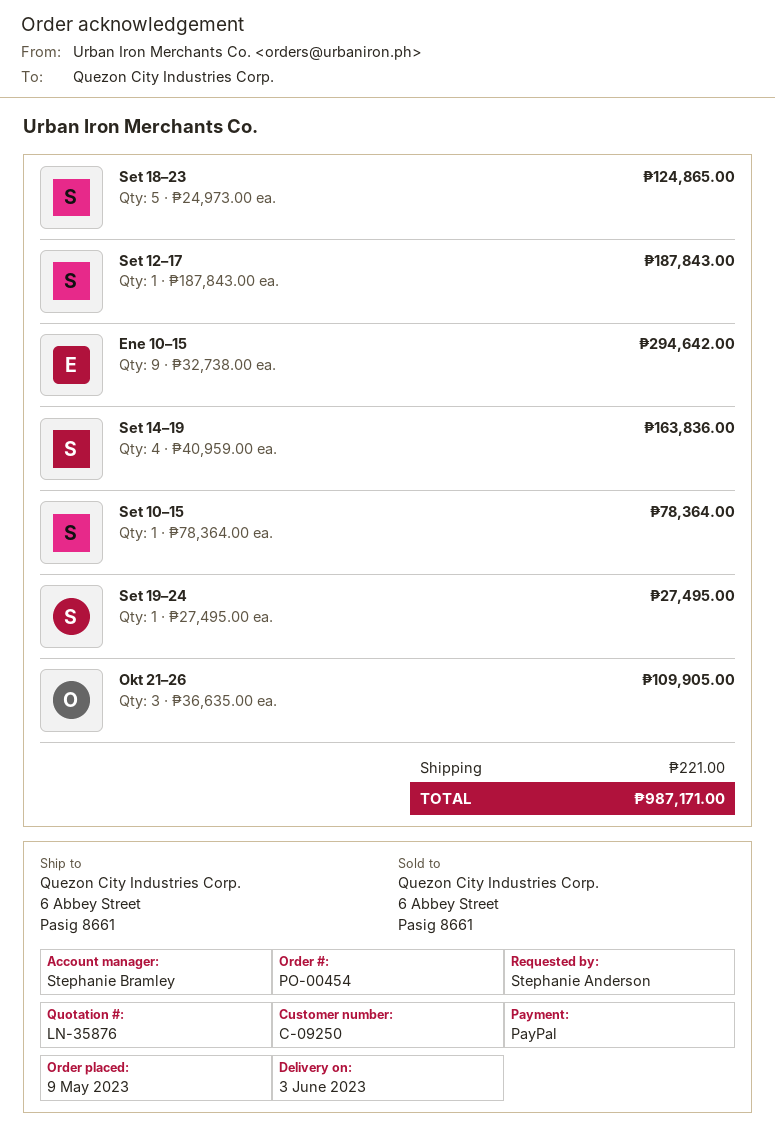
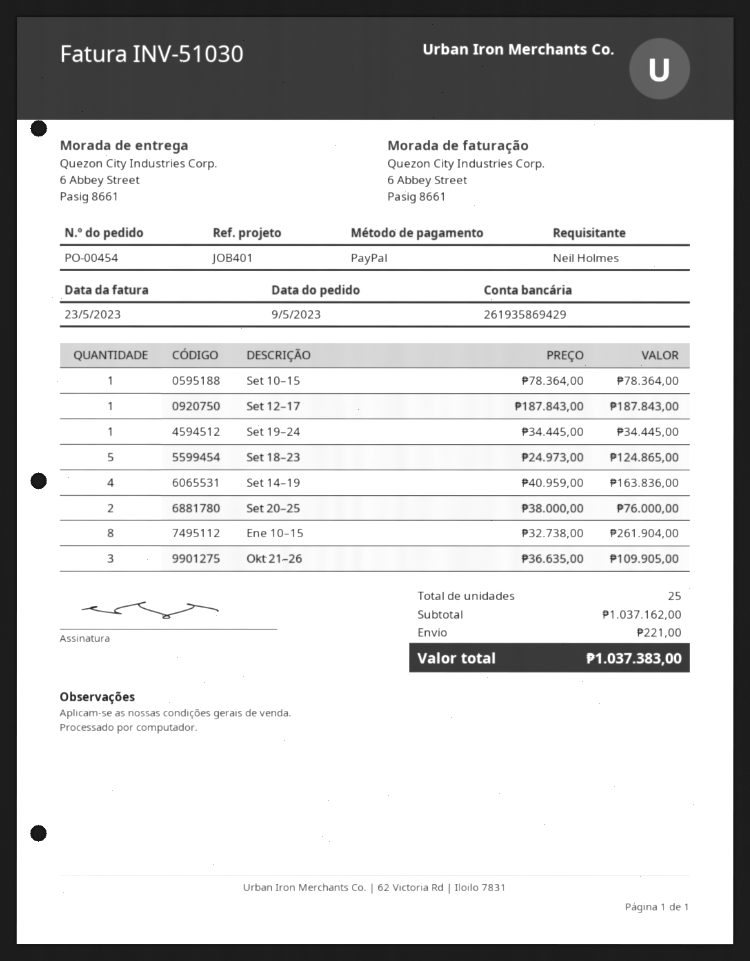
ordered by: Stephanie Anderson -> Neil Holmes
Ene 10–15: 9 x 32738.00 = 294642.00 -> 8 x 32738.00 = 261904.00
Set 19–24: 1 x 27495.00 = 27495.00 -> 1 x 34445.00 = 34445.00
Set 20–25: none -> 2 x 38000.00 = 76000.00
total: 987171.00 -> 1037383.00

